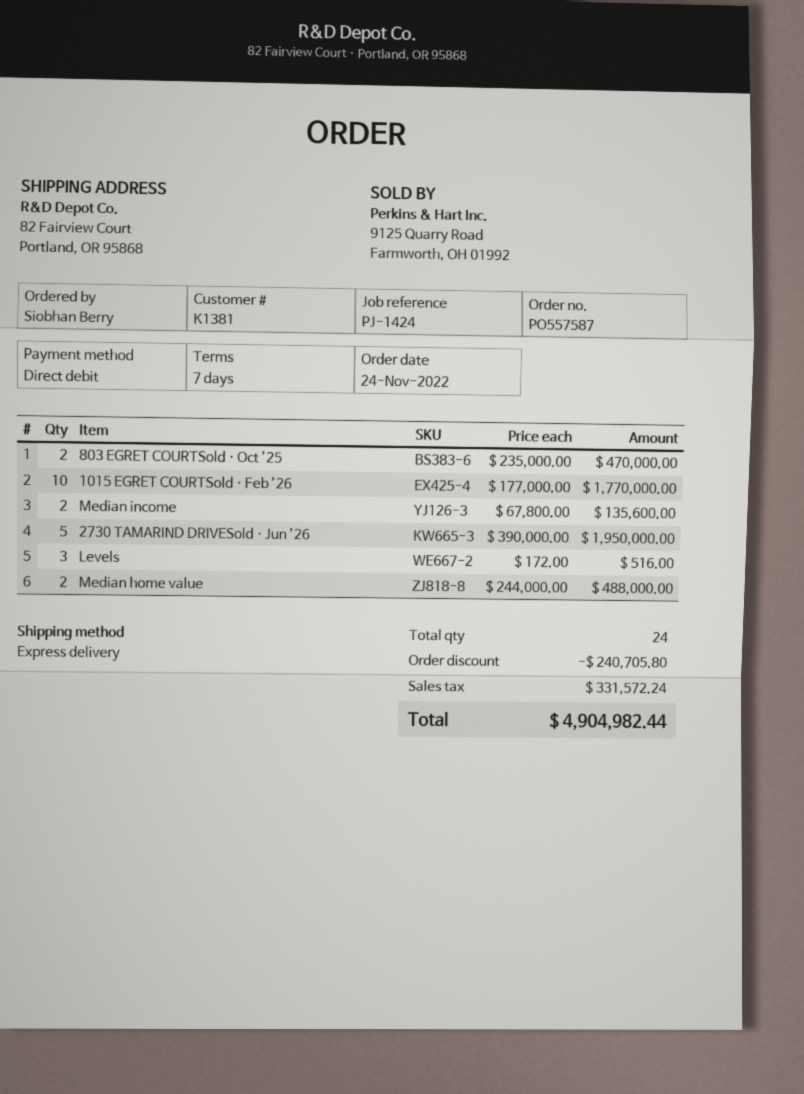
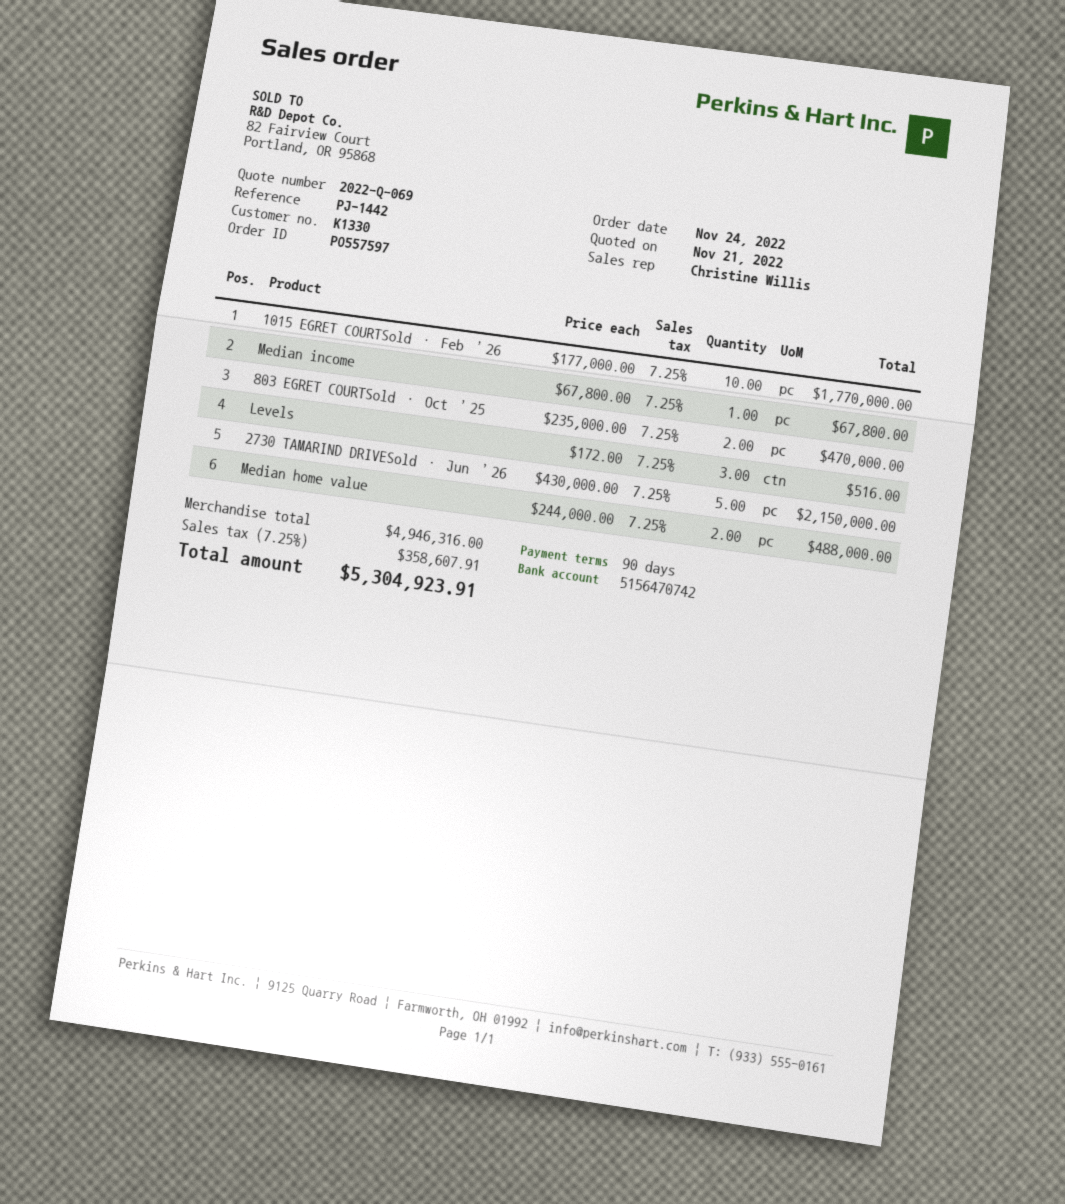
order number: PO557587 -> PO557597
payment terms: 7 days -> 90 days
customer number: K1381 -> K1330
reference: PJ-1424 -> PJ-1442
Median income: 2 x 67800.00 = 135600.00 -> 1 x 67800.00 = 67800.00
2730 TAMARIND DRIVESold · Jun ’26: 5 x 390000.00 = 1950000.00 -> 5 x 430000.00 = 2150000.00
discount: 240705.80 -> none
tax: 331572.24 -> 358607.91
total: 4904982.44 -> 5304923.91

